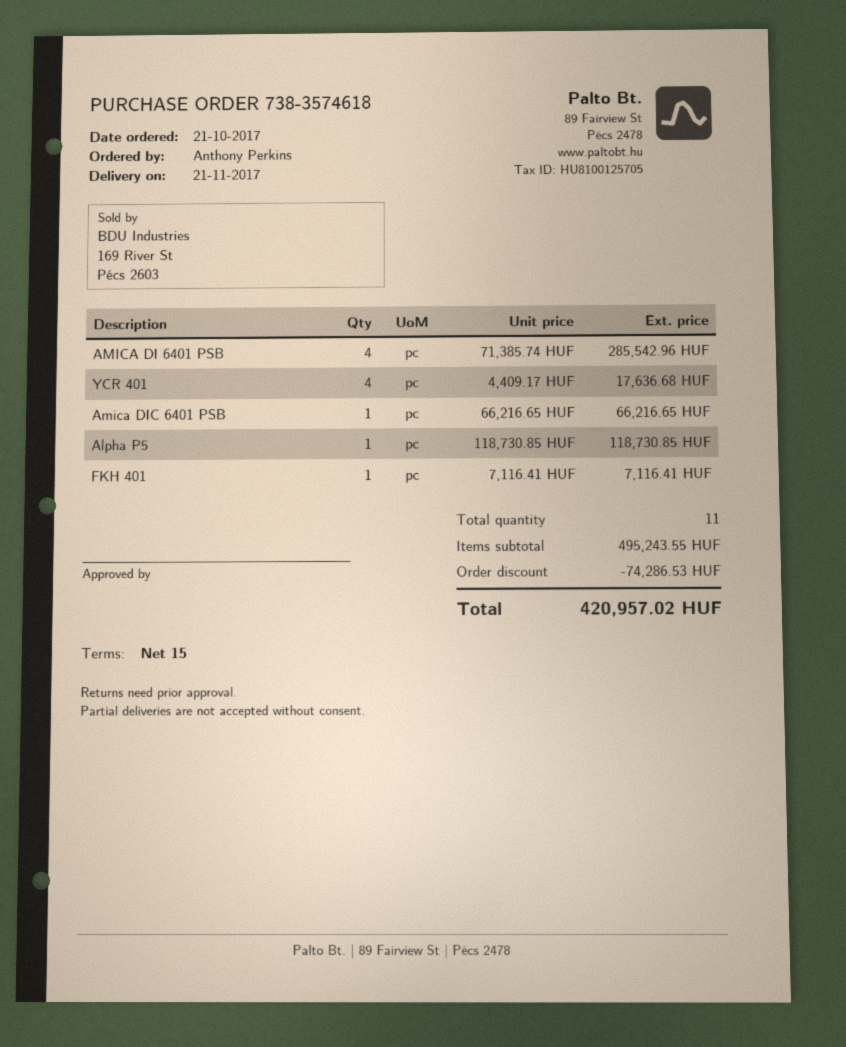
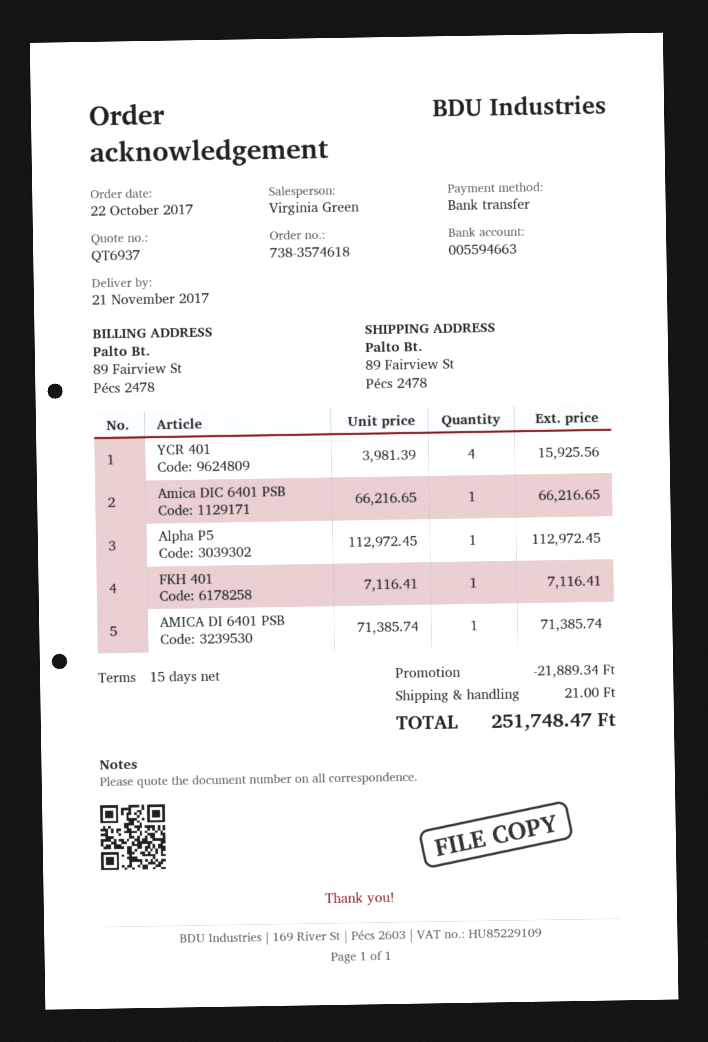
order date: 2017-10-21 -> 2017-10-22
AMICA DI 6401 PSB: 4 x 71385.74 = 285542.96 -> 1 x 71385.74 = 71385.74
YCR 401: 4 x 4409.17 = 17636.68 -> 4 x 3981.39 = 15925.56
Alpha P5: 1 x 118730.85 = 118730.85 -> 1 x 112972.45 = 112972.45
discount: 74286.53 -> 21889.34
shipping: none -> 21.00
total: 420957.02 -> 251748.47

